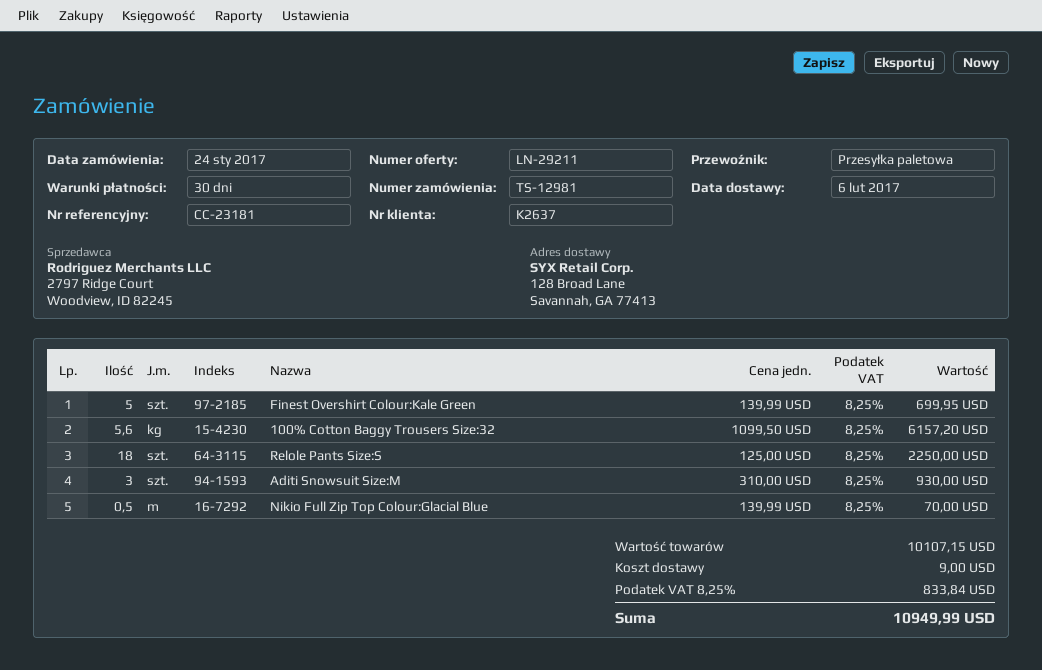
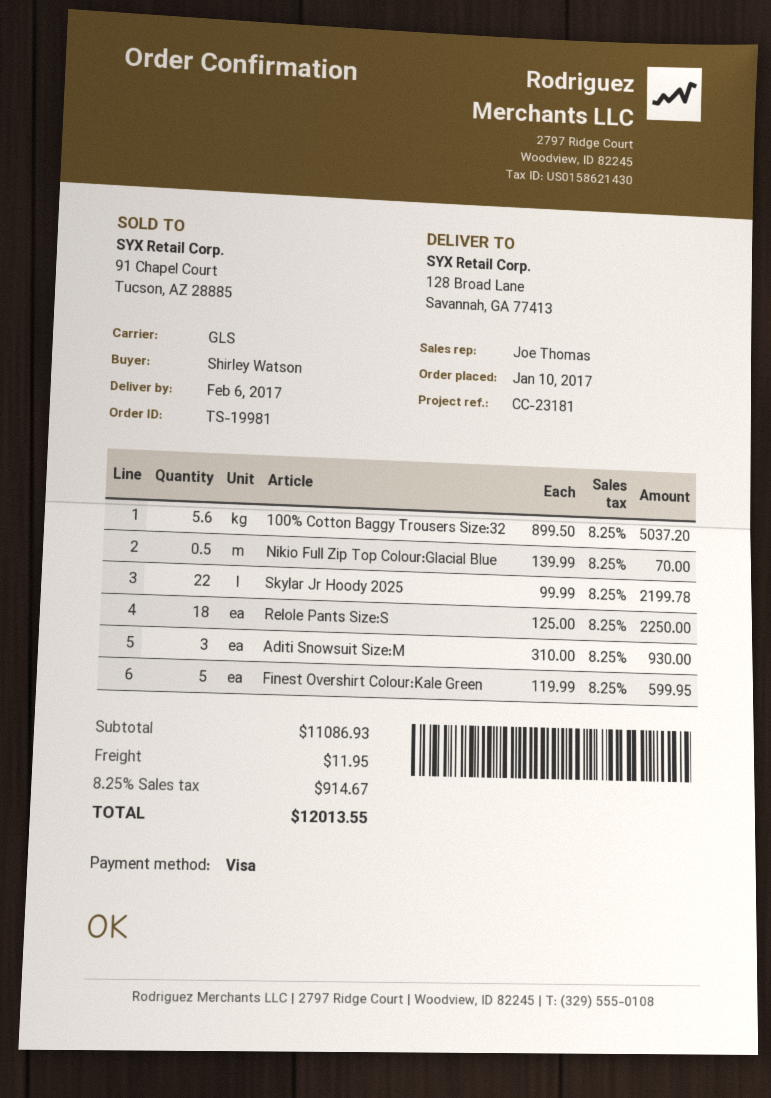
order number: TS-12981 -> TS-19981
order date: 2017-01-24 -> 2017-01-10
shipping method: pallet freight -> GLS
Finest Overshirt Colour:Kale Green: 5 x 139.99 = 699.95 -> 5 x 119.99 = 599.95
100% Cotton Baggy Trousers Size:32: 5.6 x 1099.50 = 6157.20 -> 5.6 x 899.50 = 5037.20
Skylar Jr Hoody 2025: none -> 22 x 99.99 = 2199.78
subtotal: 10107.15 -> 11086.93
shipping: 9.00 -> 11.95
tax: 8.25% = 833.84 -> 8.25% = 914.67
total: 10949.99 -> 12013.55

